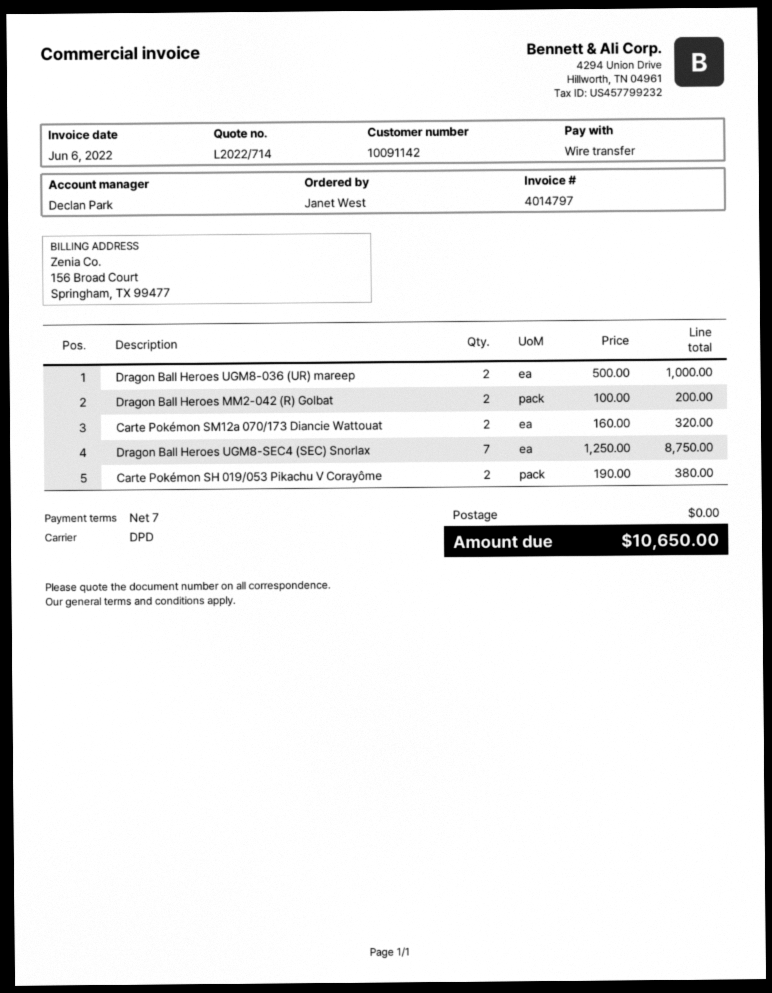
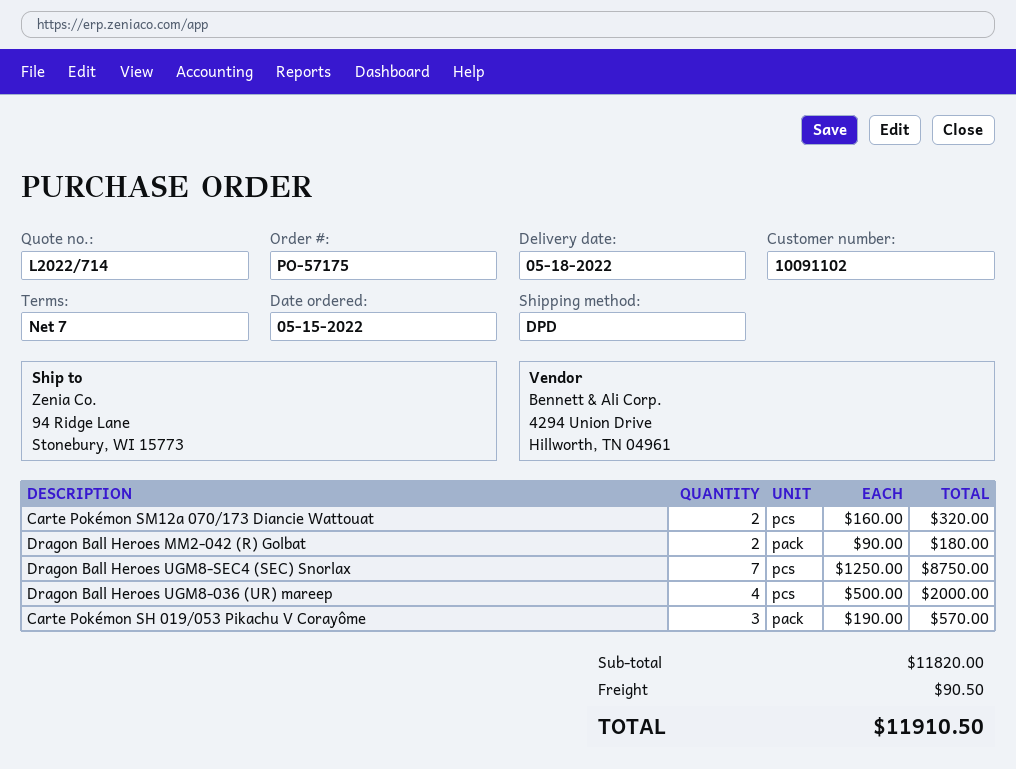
customer number: 10091142 -> 10091102
Dragon Ball Heroes UGM8-036 (UR) mareep: 2 x 500.00 = 1000.00 -> 4 x 500.00 = 2000.00
Dragon Ball Heroes MM2-042 (R) Golbat: 2 x 100.00 = 200.00 -> 2 x 90.00 = 180.00
Carte Pokémon SH 019/053 Pikachu V Corayôme: 2 x 190.00 = 380.00 -> 3 x 190.00 = 570.00
shipping: 0.00 -> 90.50
total: 10650.00 -> 11910.50

